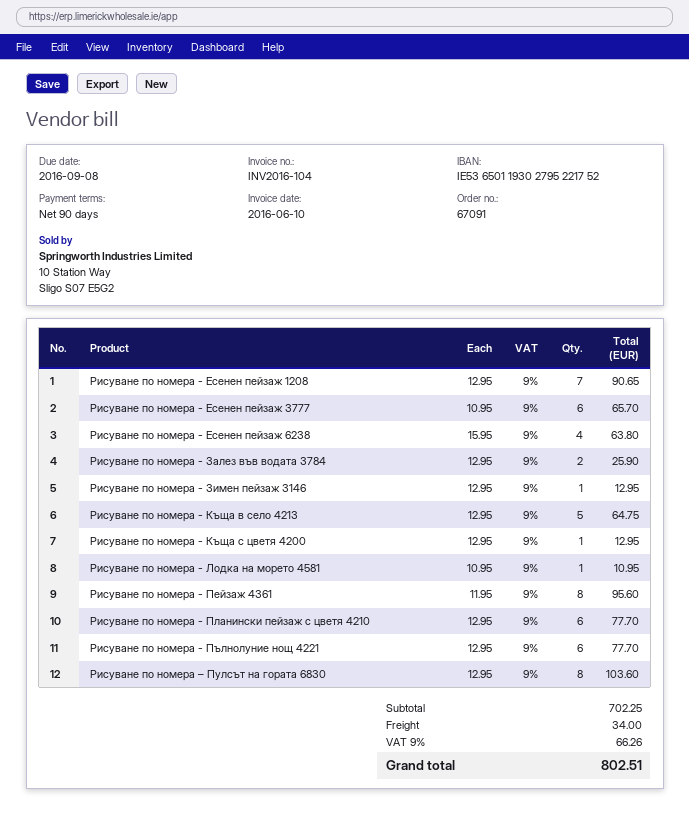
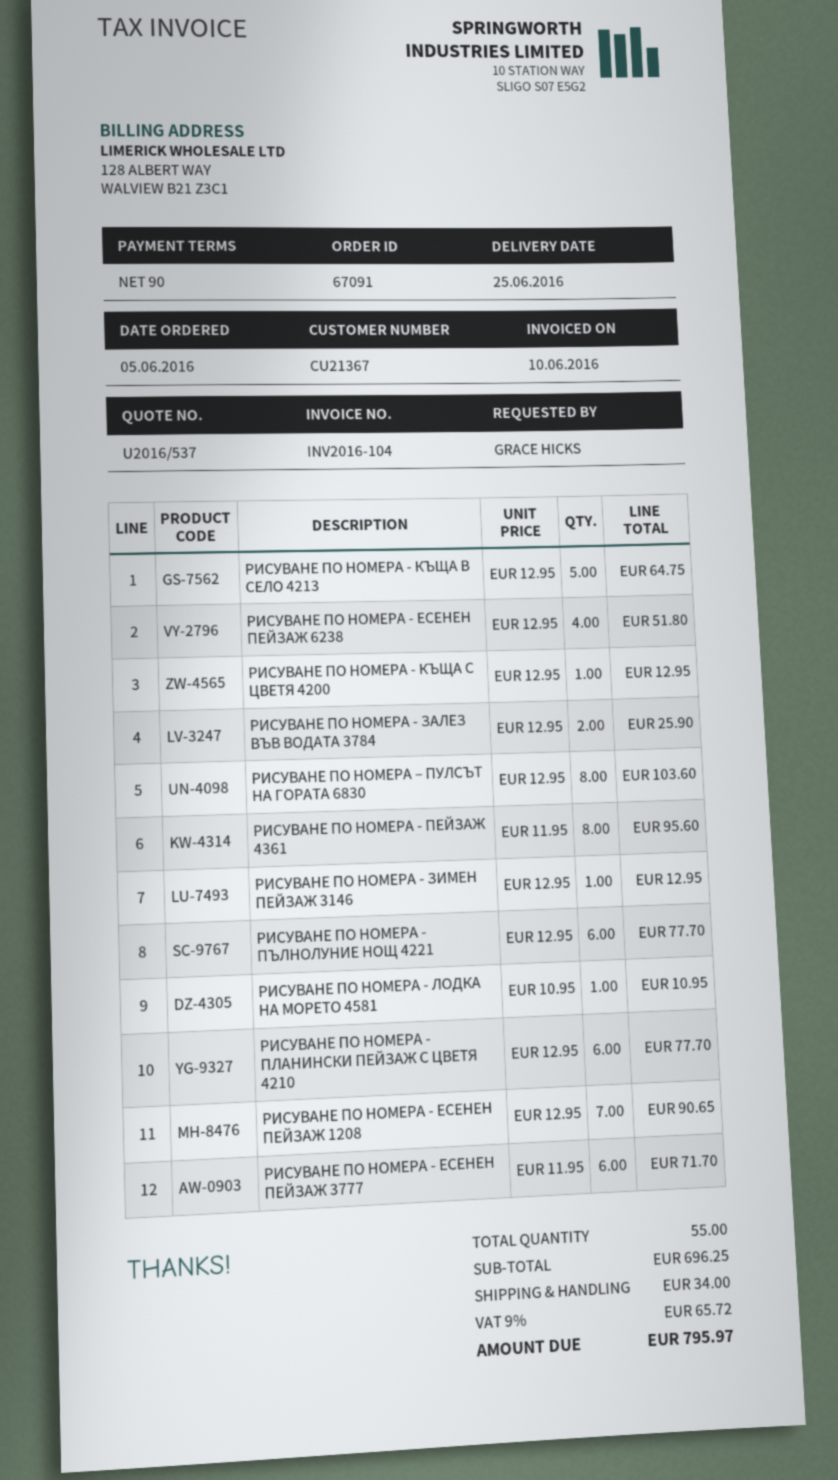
Рисуване по номера - Есенен пейзаж 3777: 6 x 10.95 = 65.70 -> 6 x 11.95 = 71.70
Рисуване по номера - Есенен пейзаж 6238: 4 x 15.95 = 63.80 -> 4 x 12.95 = 51.80
subtotal: 702.25 -> 696.25
tax: 9% = 66.26 -> 9% = 65.72
total: 802.51 -> 795.97

